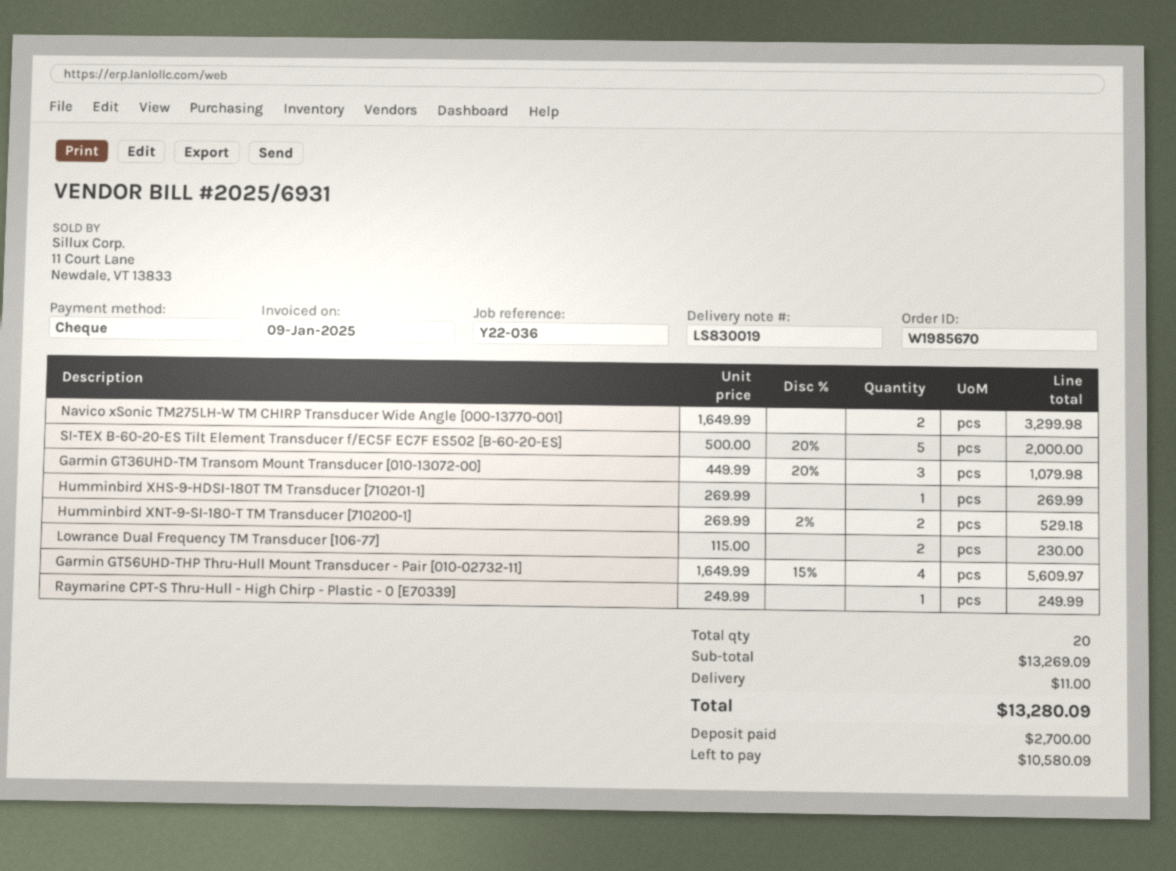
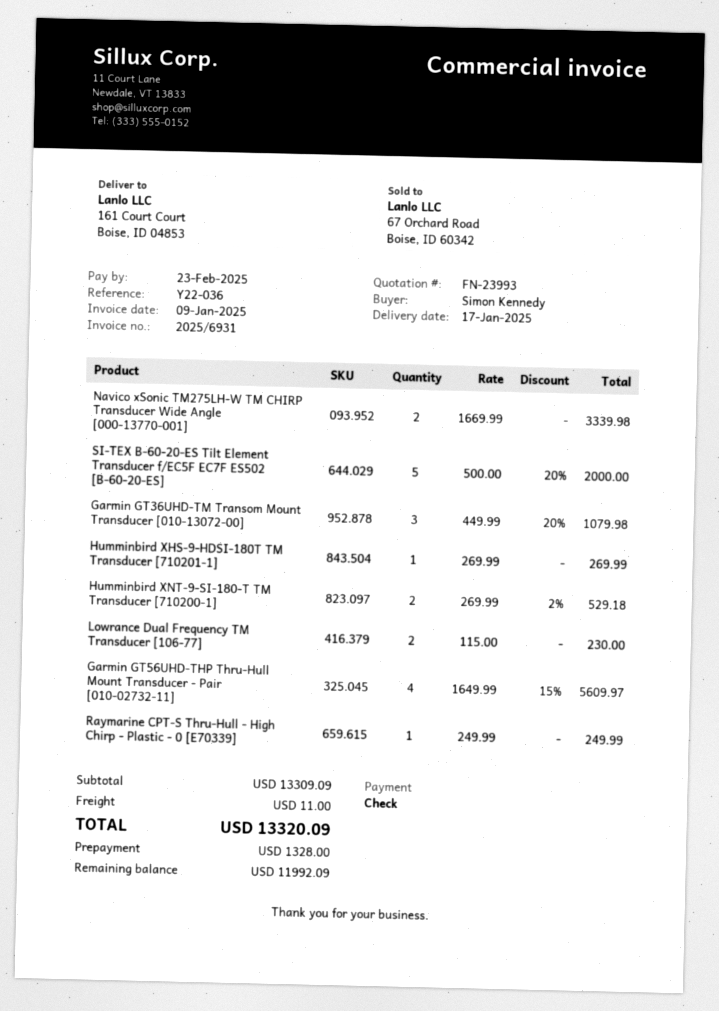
Navico xSonic TM275LH-W TM CHIRP Transducer Wide Angle [000-13770-001]: 2 x 1649.99 = 3299.98 -> 2 x 1669.99 = 3339.98
subtotal: 13269.09 -> 13309.09
total: 13280.09 -> 13320.09
deposit: 2700.00 -> 1328.00
balance: 10580.09 -> 11992.09

